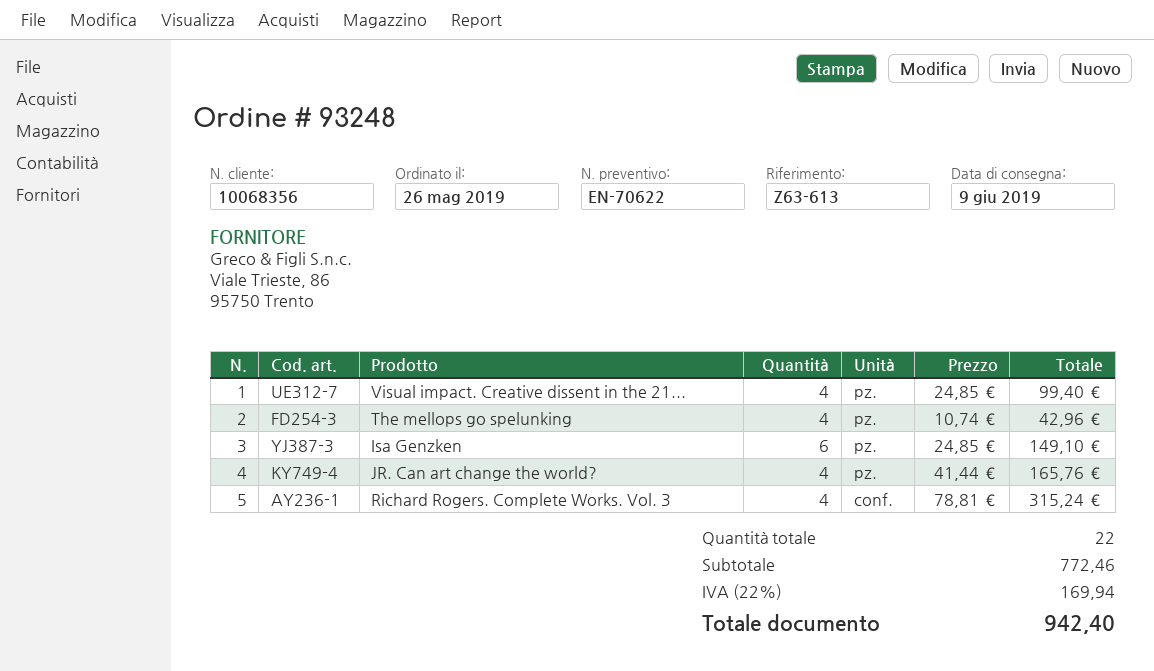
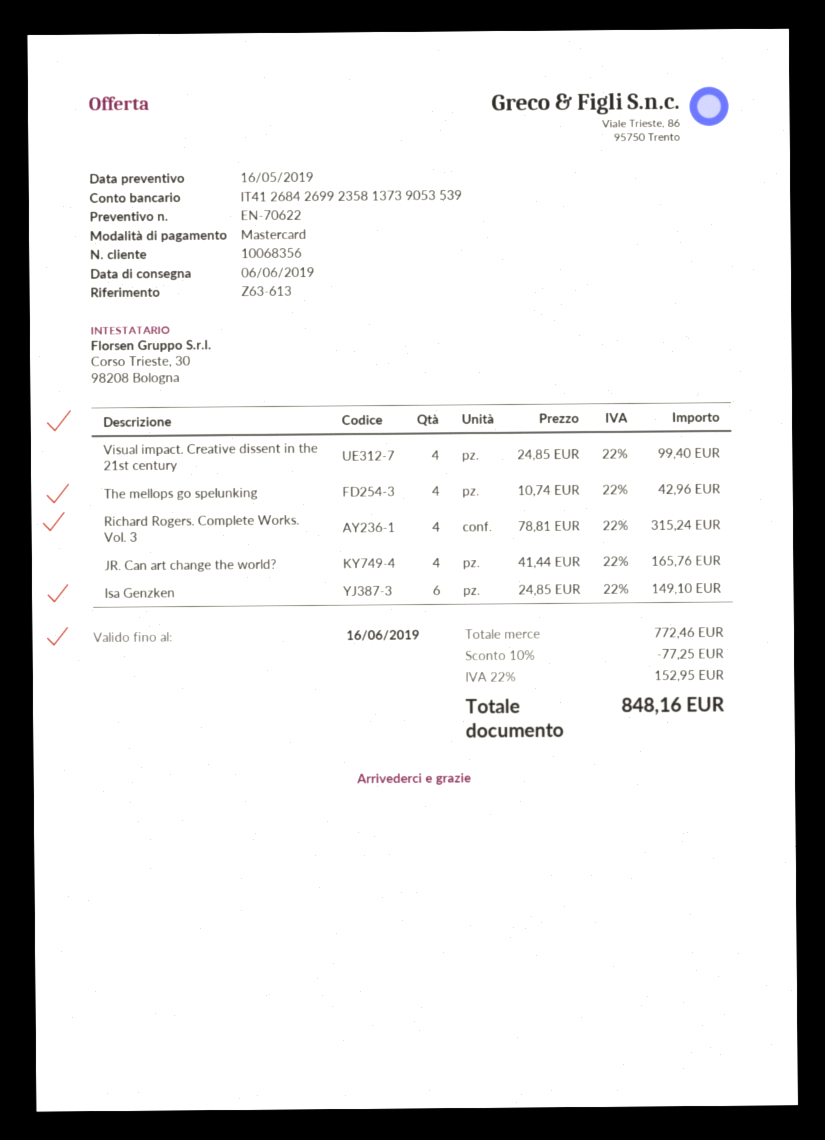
delivery date: 2019-06-09 -> 2019-06-06
discount: none -> 10% = 77.25
tax: 22% = 169.94 -> 22% = 152.95
total: 942.40 -> 848.16

